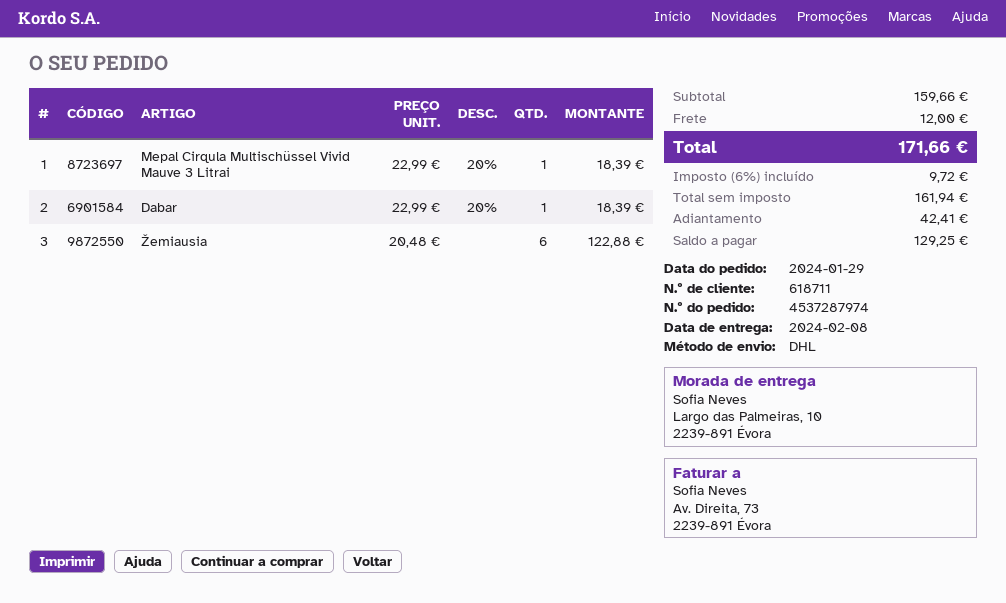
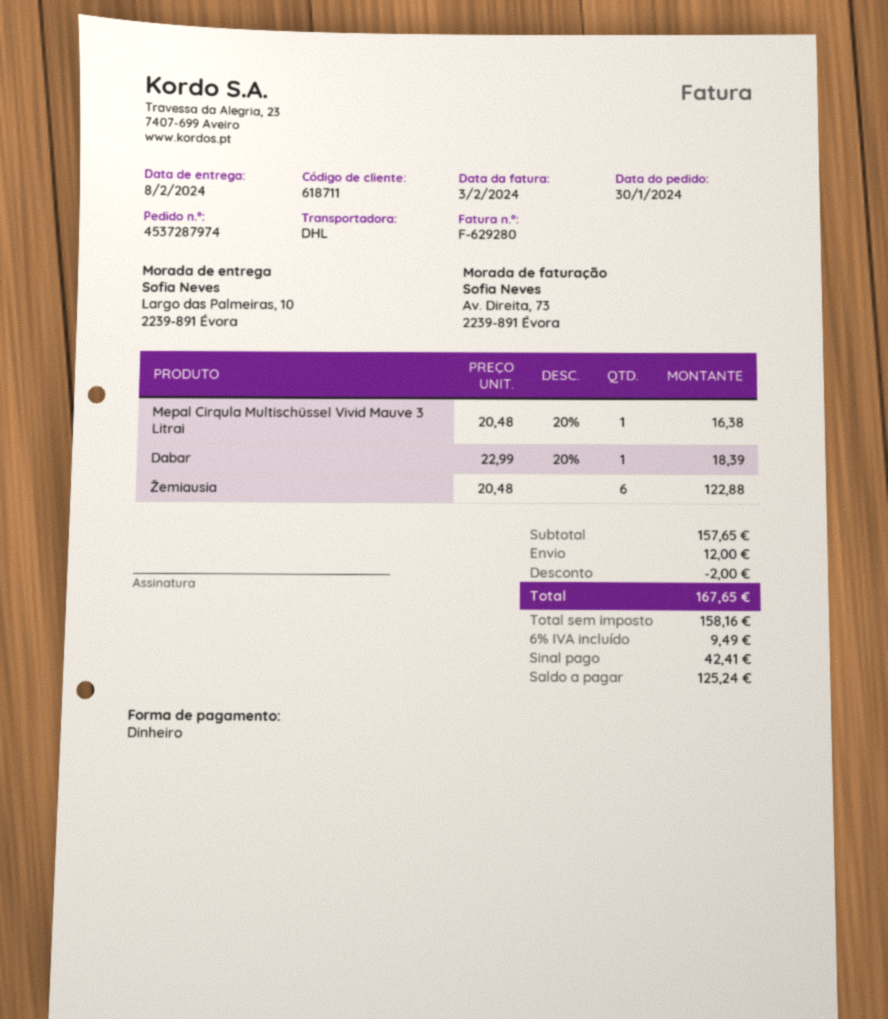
order date: 2024-01-29 -> 2024-01-30
Mepal Cirqula Multischüssel Vivid Mauve 3 Litrai: 1 x 22.99 - 20% = 18.39 -> 1 x 20.48 - 20% = 16.38
subtotal: 159.66 -> 157.65
discount: none -> 2.00
net: 161.94 -> 158.16
tax: 6% = 9.72 -> 6% = 9.49
total: 171.66 -> 167.65
balance: 129.25 -> 125.24

